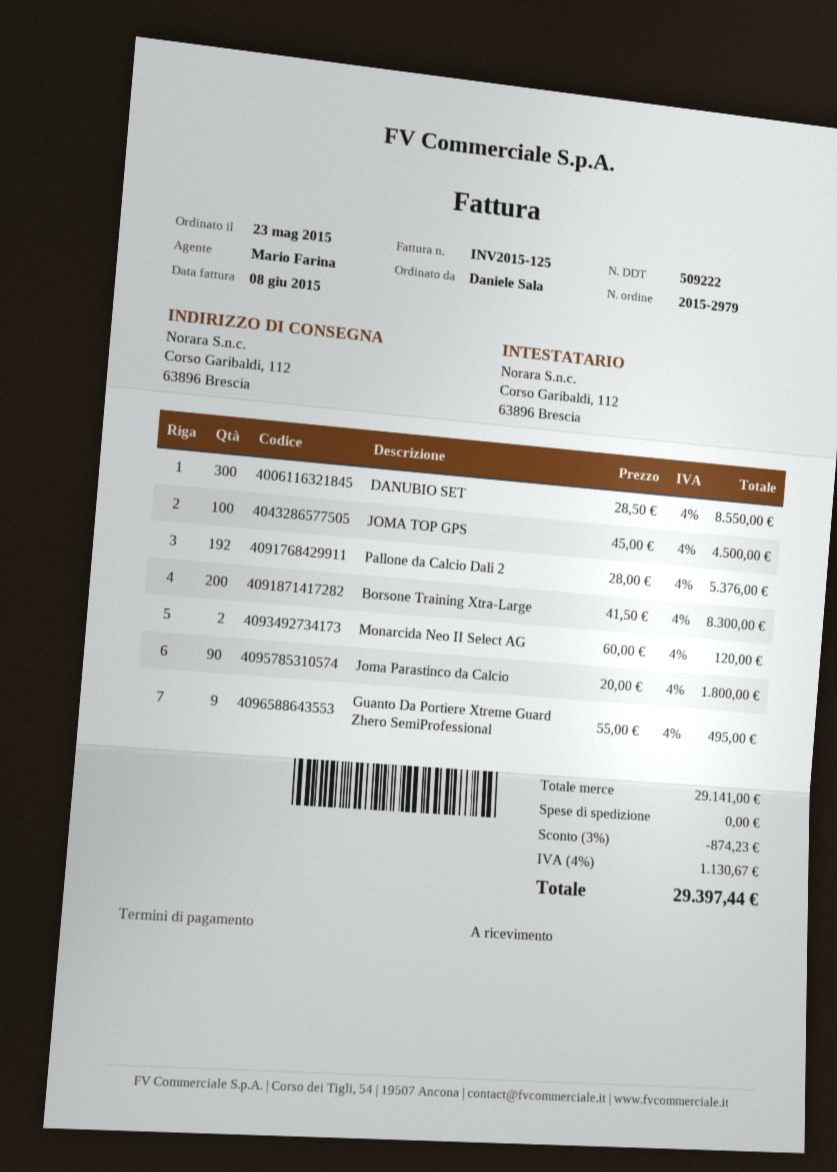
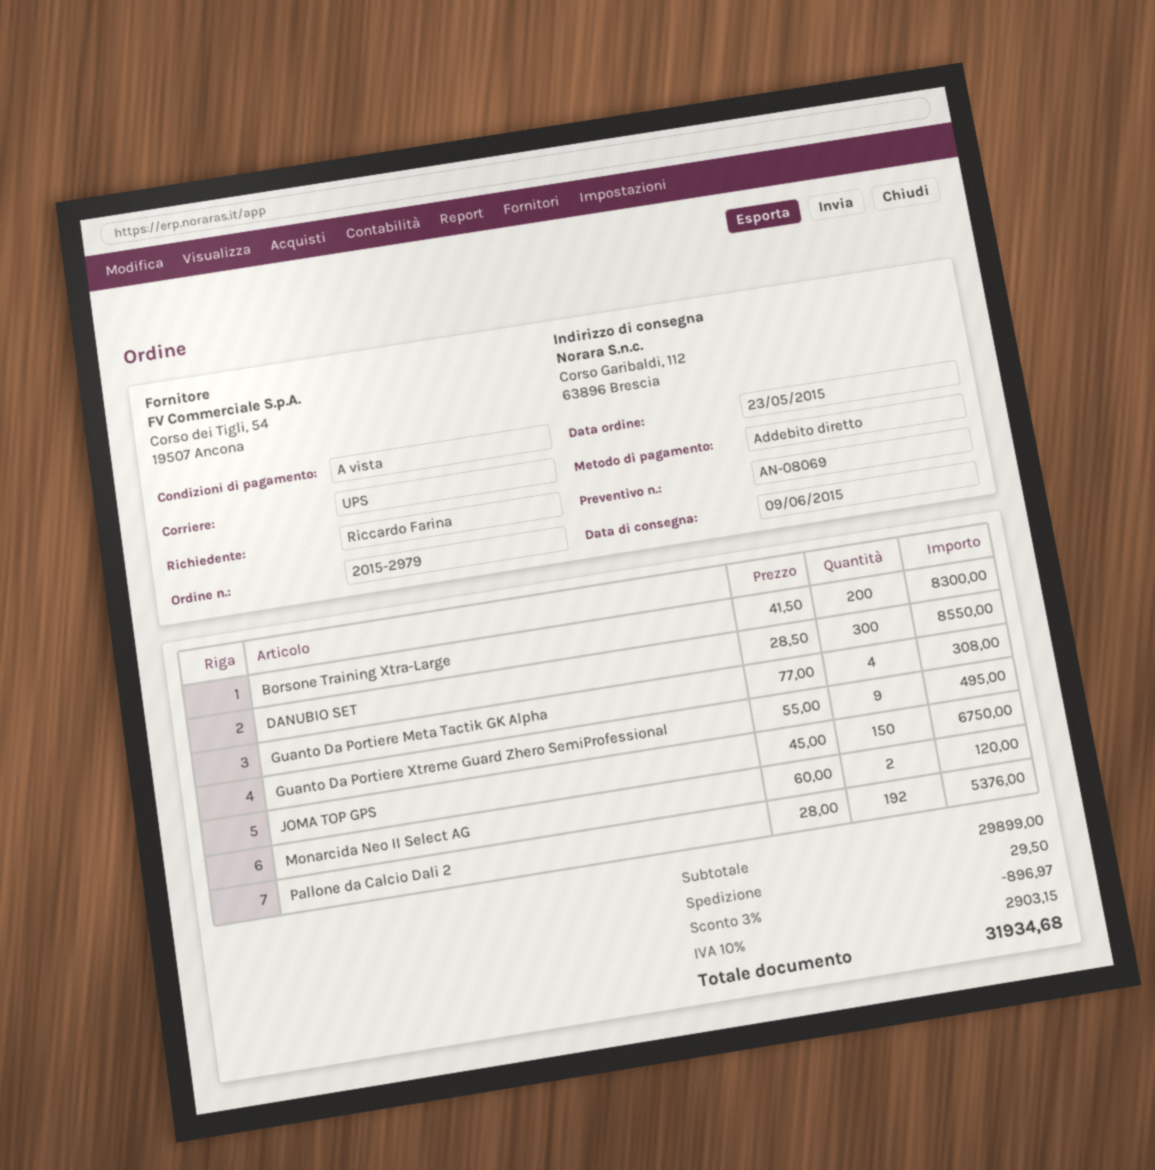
ordered by: Daniele Sala -> Riccardo Farina
JOMA TOP GPS: 100 x 45.00 = 4500.00 -> 150 x 45.00 = 6750.00
Joma Parastinco da Calcio: 90 x 20.00 = 1800.00 -> none
Guanto Da Portiere Meta Tactik GK Alpha: none -> 4 x 77.00 = 308.00
subtotal: 29141.00 -> 29899.00
discount: 3% = 874.23 -> 3% = 896.97
shipping: 0.00 -> 29.50
tax: 4% = 1130.67 -> 10% = 2903.15
total: 29397.44 -> 31934.68

